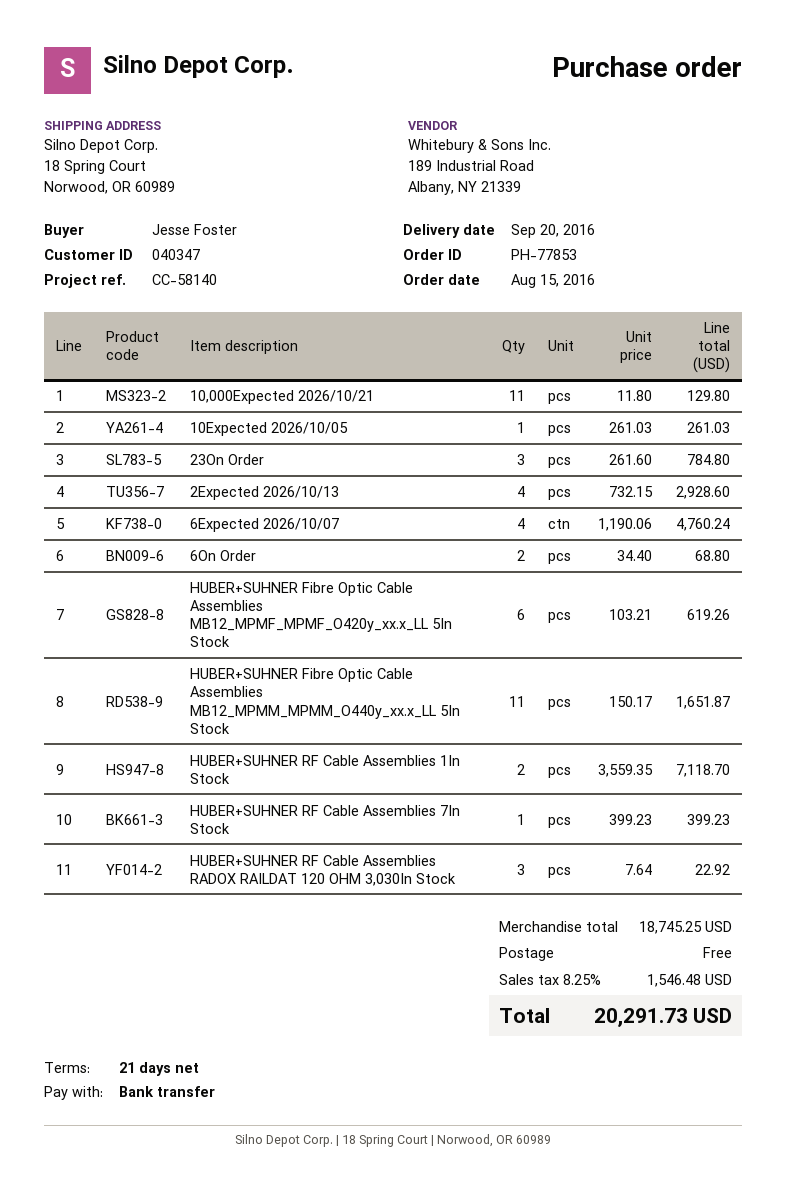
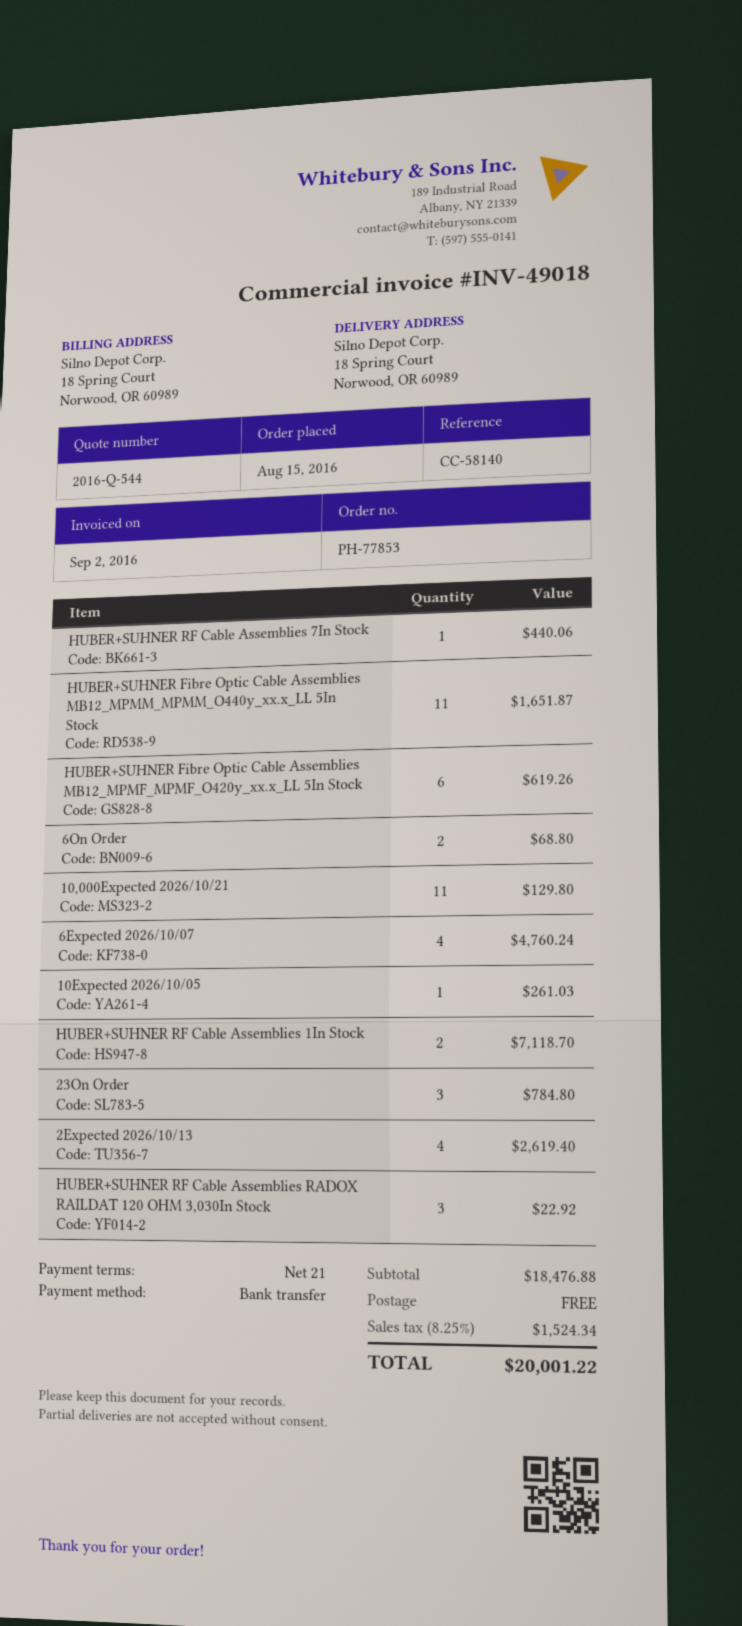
2Expected 2026/10/13: 4 for 2928.60 -> 4 for 2619.40
HUBER+SUHNER RF Cable Assemblies 7In Stock: 1 for 399.23 -> 1 for 440.06
subtotal: 18745.25 -> 18476.88
tax: 8.25% = 1546.48 -> 8.25% = 1524.34
total: 20291.73 -> 20001.22

